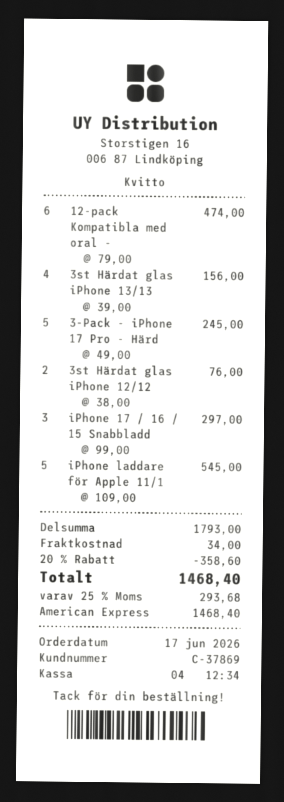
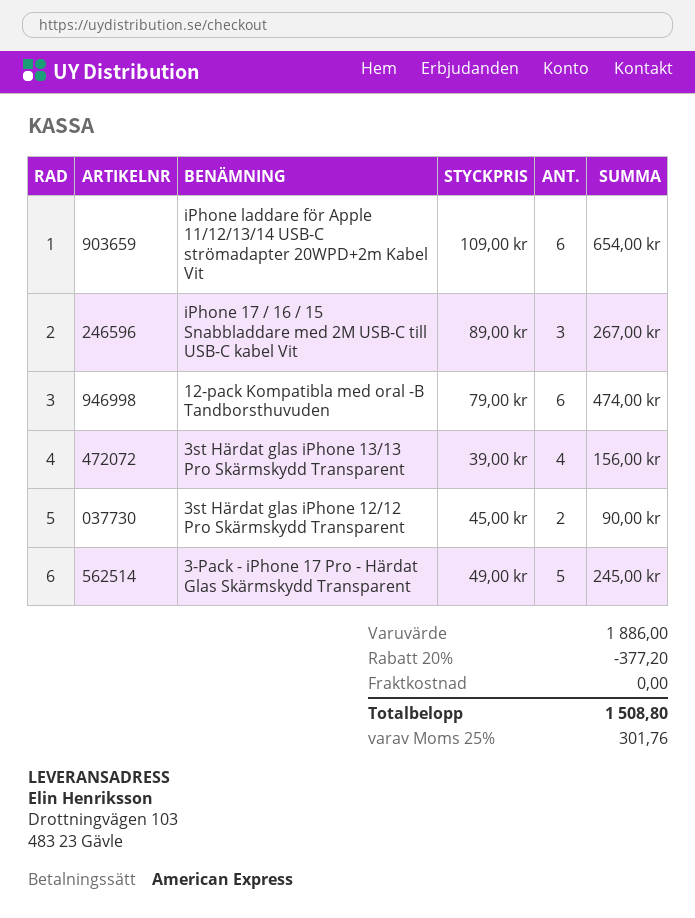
3st Härdat glas iPhone 12/12: 2 x 38.00 = 76.00 -> 2 x 45.00 = 90.00
iPhone 17 / 16 / 15 Snabbladd: 3 x 99.00 = 297.00 -> 3 x 89.00 = 267.00
iPhone laddare för Apple 11/1: 5 x 109.00 = 545.00 -> 6 x 109.00 = 654.00
subtotal: 1793.00 -> 1886.00
discount: 20% = 358.60 -> 20% = 377.20
shipping: 34.00 -> 0.00
tax: 25% = 293.68 -> 25% = 301.76
total: 1468.40 -> 1508.80

